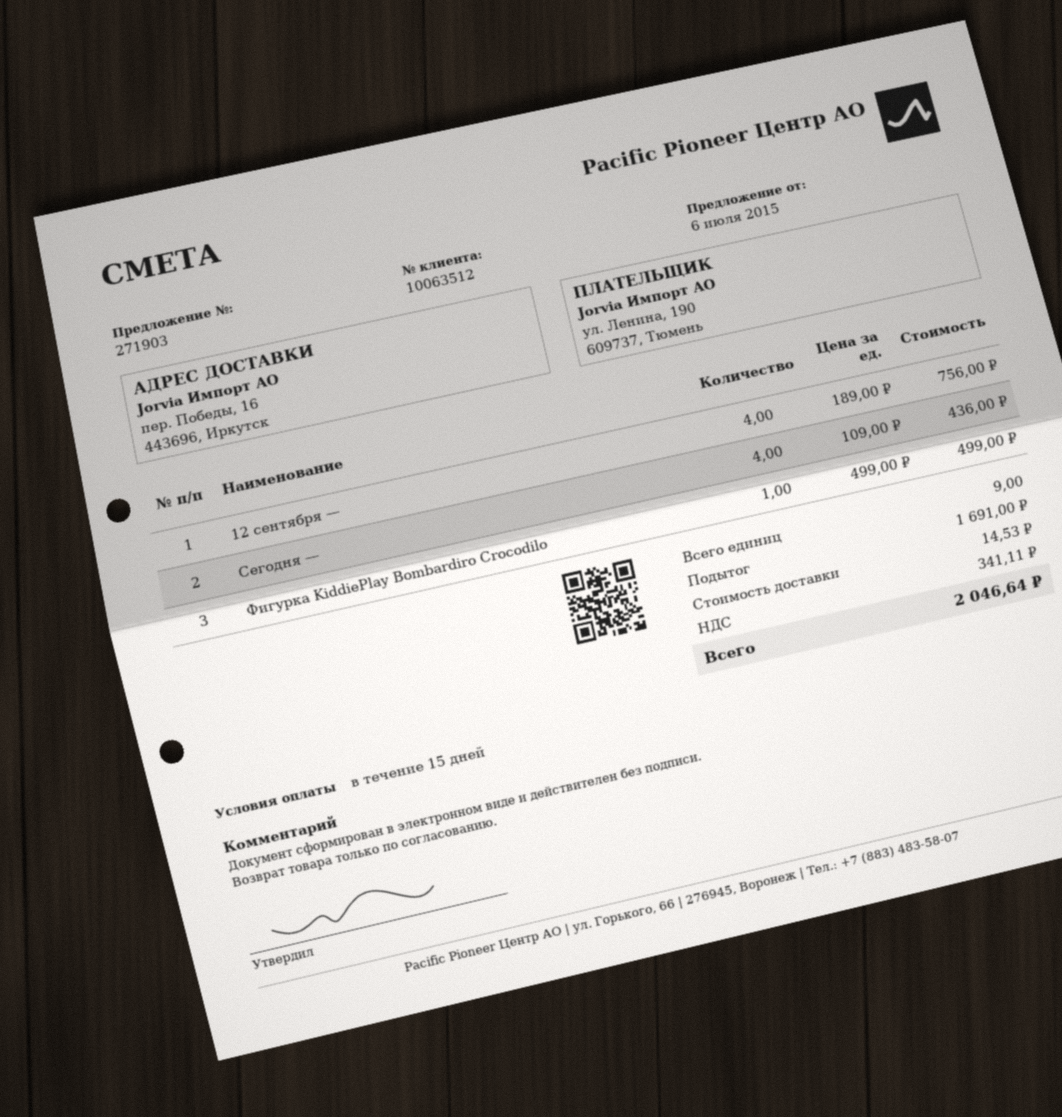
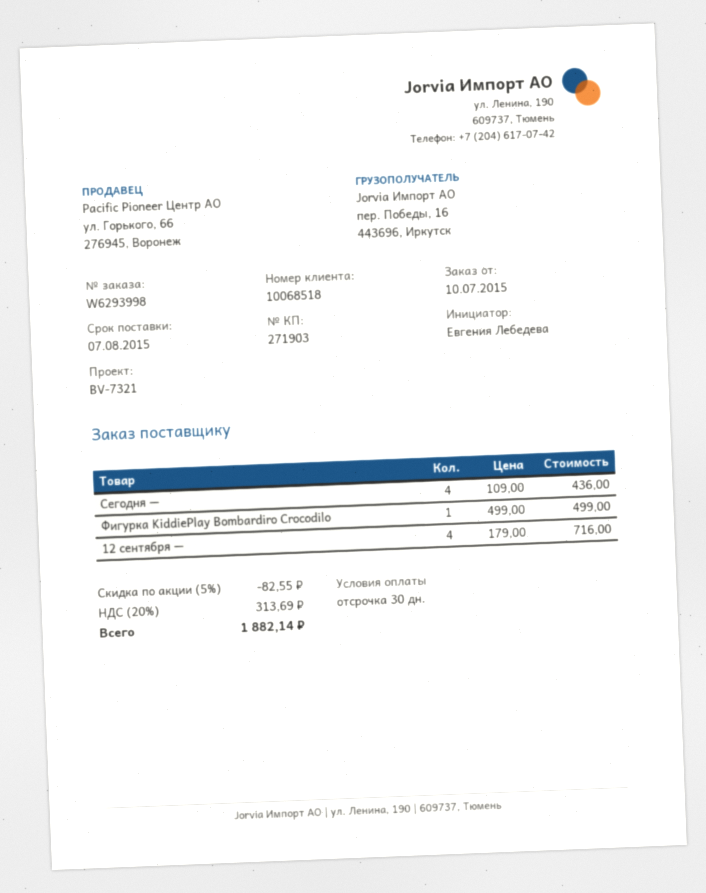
payment terms: 15 days -> 30 days
customer number: 10063512 -> 10068518
12 сентября —: 4 x 189.00 = 756.00 -> 4 x 179.00 = 716.00
discount: none -> 5% = 82.55
shipping: 14.53 -> none
tax: 341.11 -> 313.69
total: 2046.64 -> 1882.14

